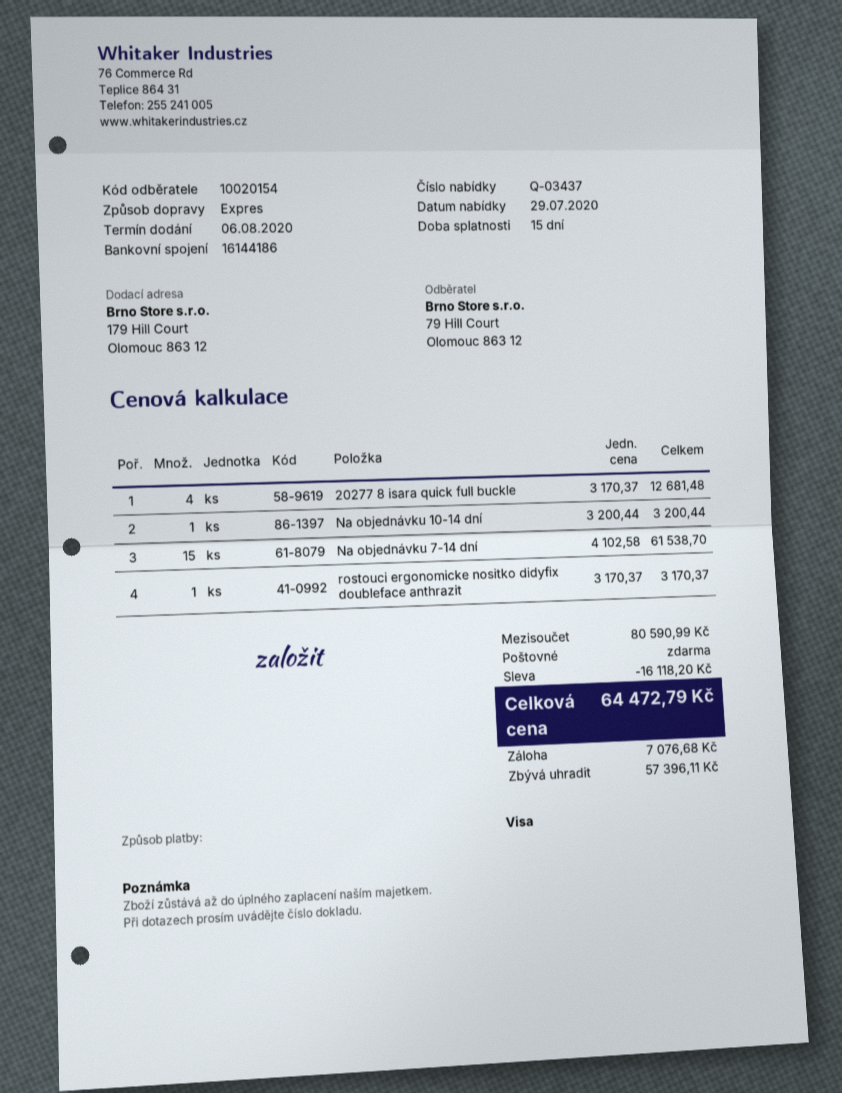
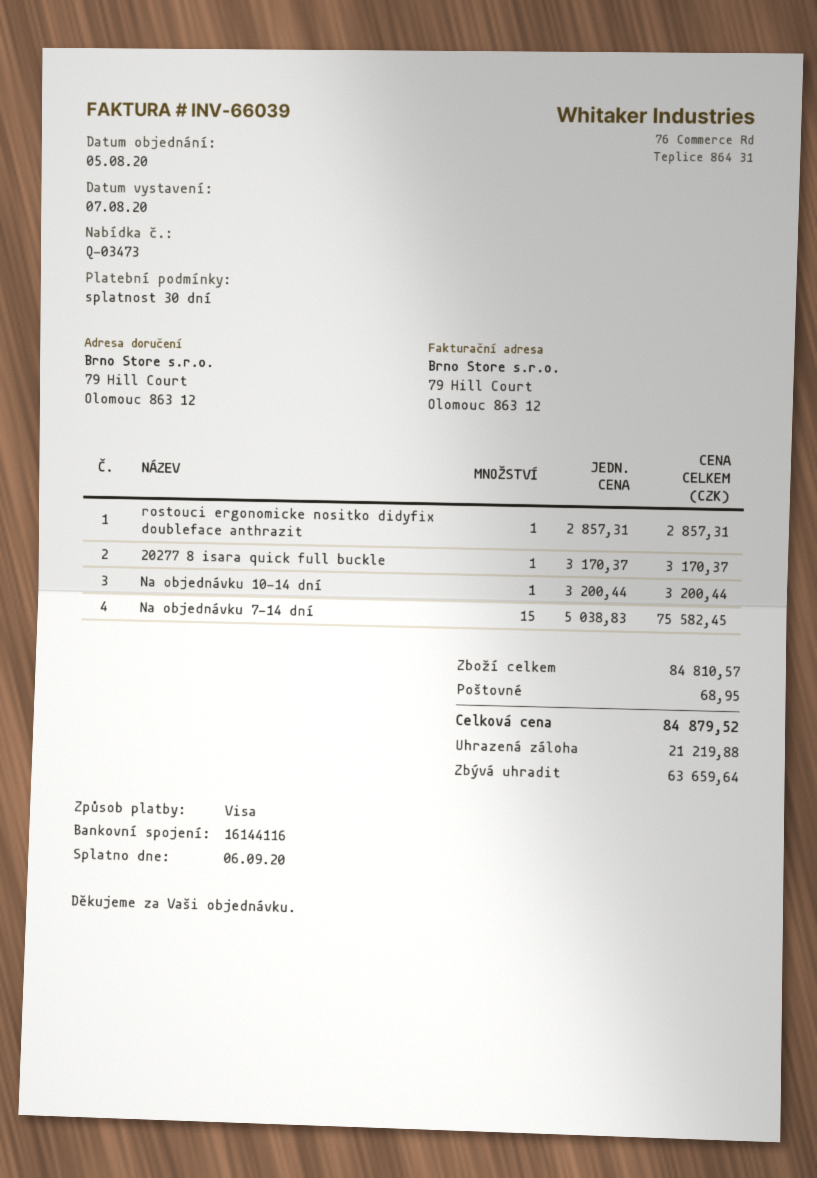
quote number: Q-03437 -> Q-03473
payment terms: 15 days -> 30 days
bank account: 16144186 -> 16144116
ship to: 179 Hill Court, Olomouc 863 12 -> 79 Hill Court, Olomouc 863 12
20277 8 isara quick full buckle: 4 x 3170.37 = 12681.48 -> 1 x 3170.37 = 3170.37
Na objednávku 7-14 dní: 15 x 4102.58 = 61538.70 -> 15 x 5038.83 = 75582.45
rostouci ergonomicke nositko didyfix doubleface anthrazit: 1 x 3170.37 = 3170.37 -> 1 x 2857.31 = 2857.31
subtotal: 80590.99 -> 84810.57
discount: 16118.20 -> none
shipping: 0.00 -> 68.95
total: 64472.79 -> 84879.52
deposit: 7076.68 -> 21219.88
balance: 57396.11 -> 63659.64

